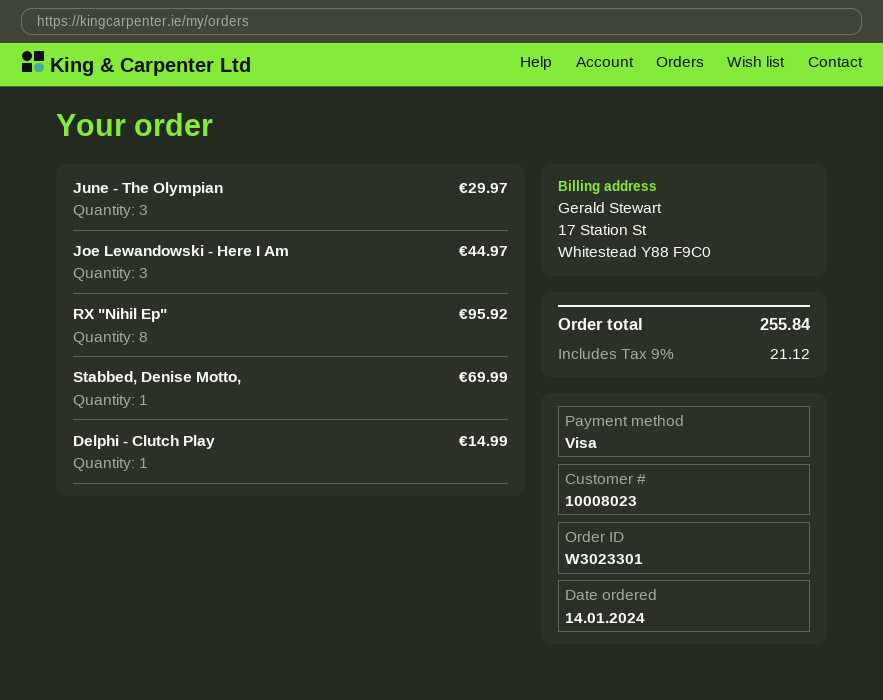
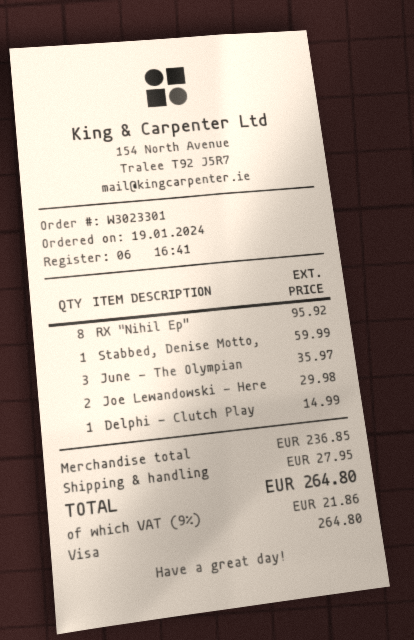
order date: 2024-01-14 -> 2024-01-19
June - The Olympian: 3 for 29.97 -> 3 for 35.97
Joe Lewandowski - Here I Am: 3 for 44.97 -> 2 for 29.98
Stabbed, Denise Motto,: 1 for 69.99 -> 1 for 59.99
shipping: none -> 27.95
tax: 9% = 21.12 -> 9% = 21.86
total: 255.84 -> 264.80

